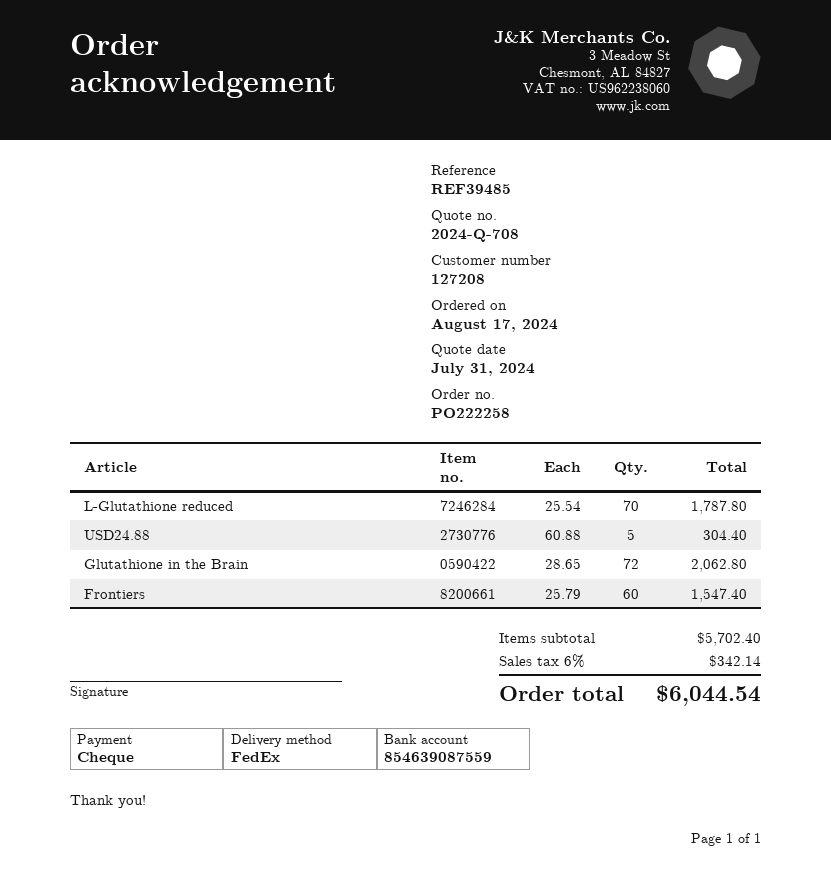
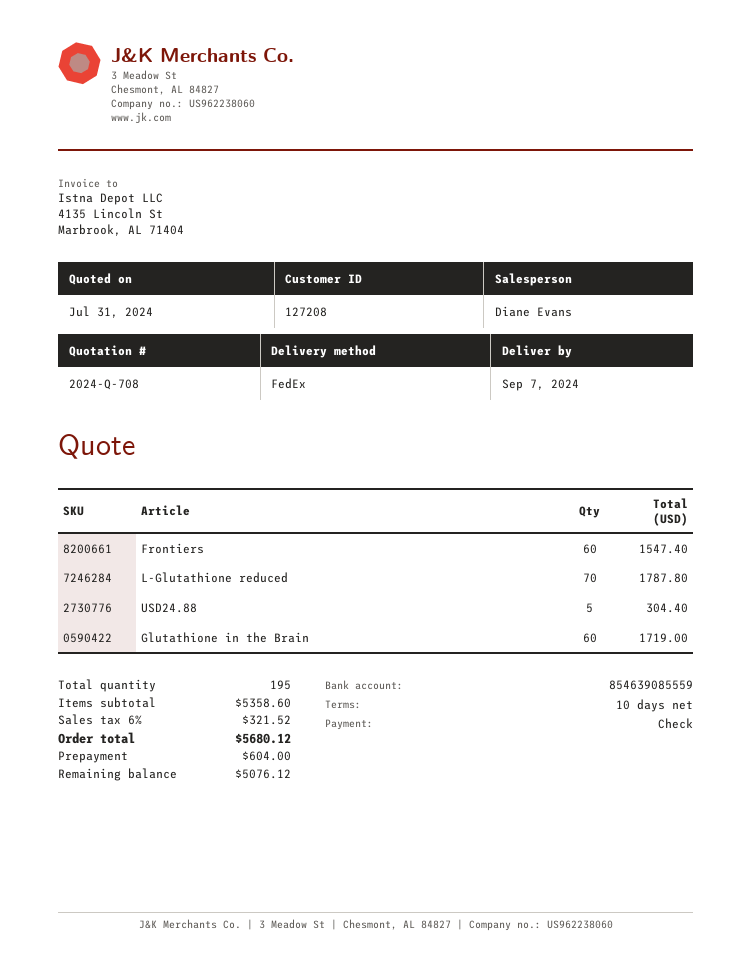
bank account: 854639087559 -> 854639085559
Glutathione in the Brain: 72 for 2062.80 -> 60 for 1719.00
subtotal: 5702.40 -> 5358.60
tax: 6% = 342.14 -> 6% = 321.52
total: 6044.54 -> 5680.12

